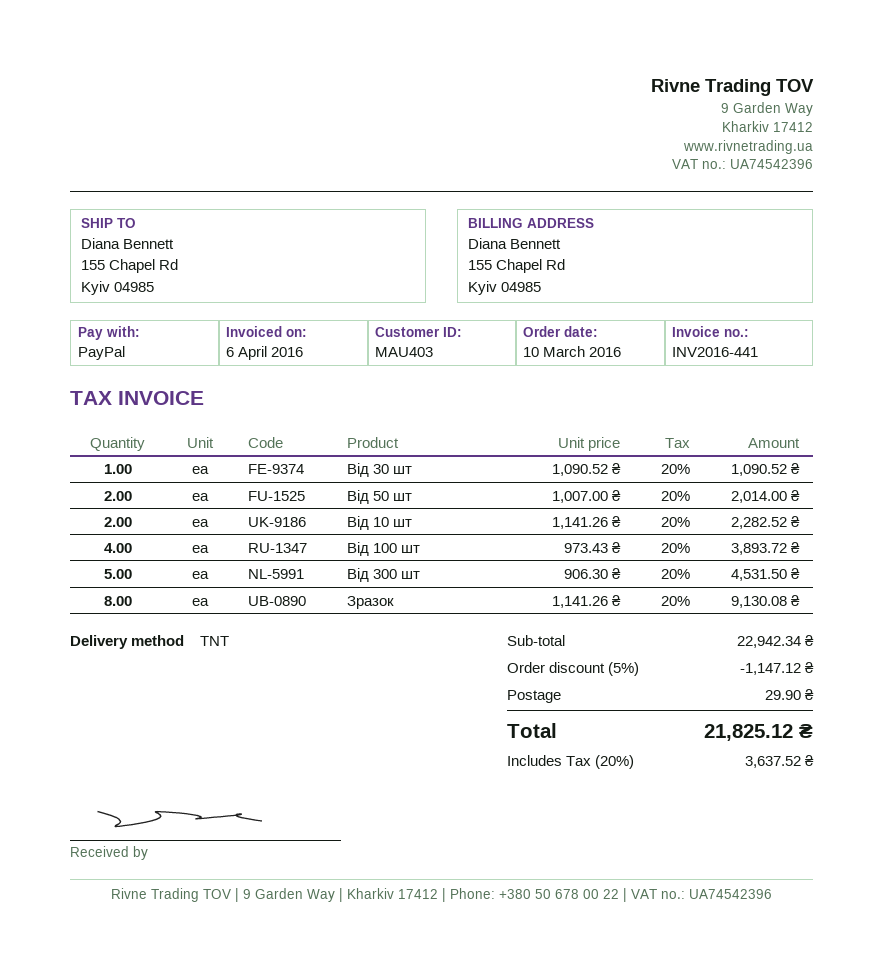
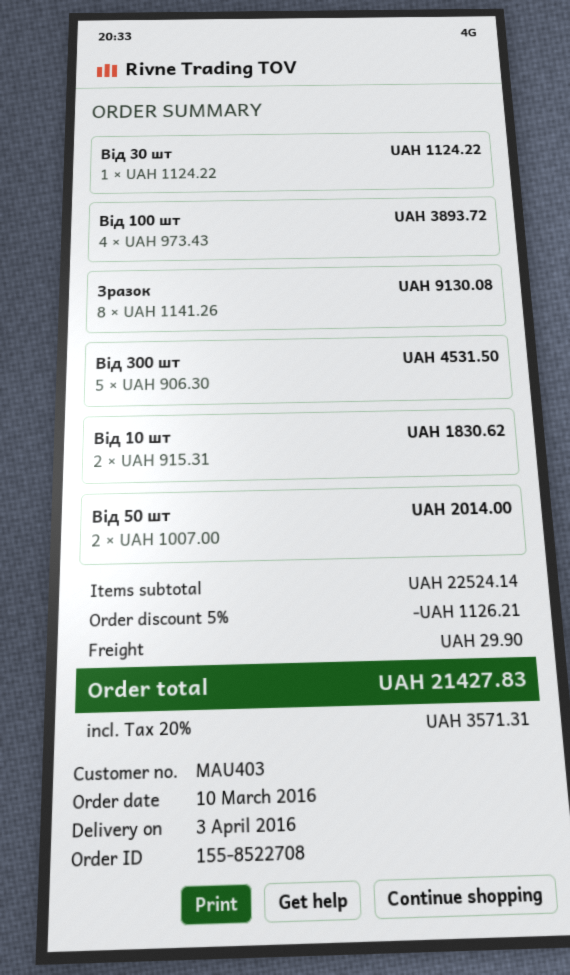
Від 30 шт: 1 x 1090.52 = 1090.52 -> 1 x 1124.22 = 1124.22
Від 10 шт: 2 x 1141.26 = 2282.52 -> 2 x 915.31 = 1830.62
subtotal: 22942.34 -> 22524.14
discount: 5% = 1147.12 -> 5% = 1126.21
tax: 20% = 3637.52 -> 20% = 3571.31
total: 21825.12 -> 21427.83

